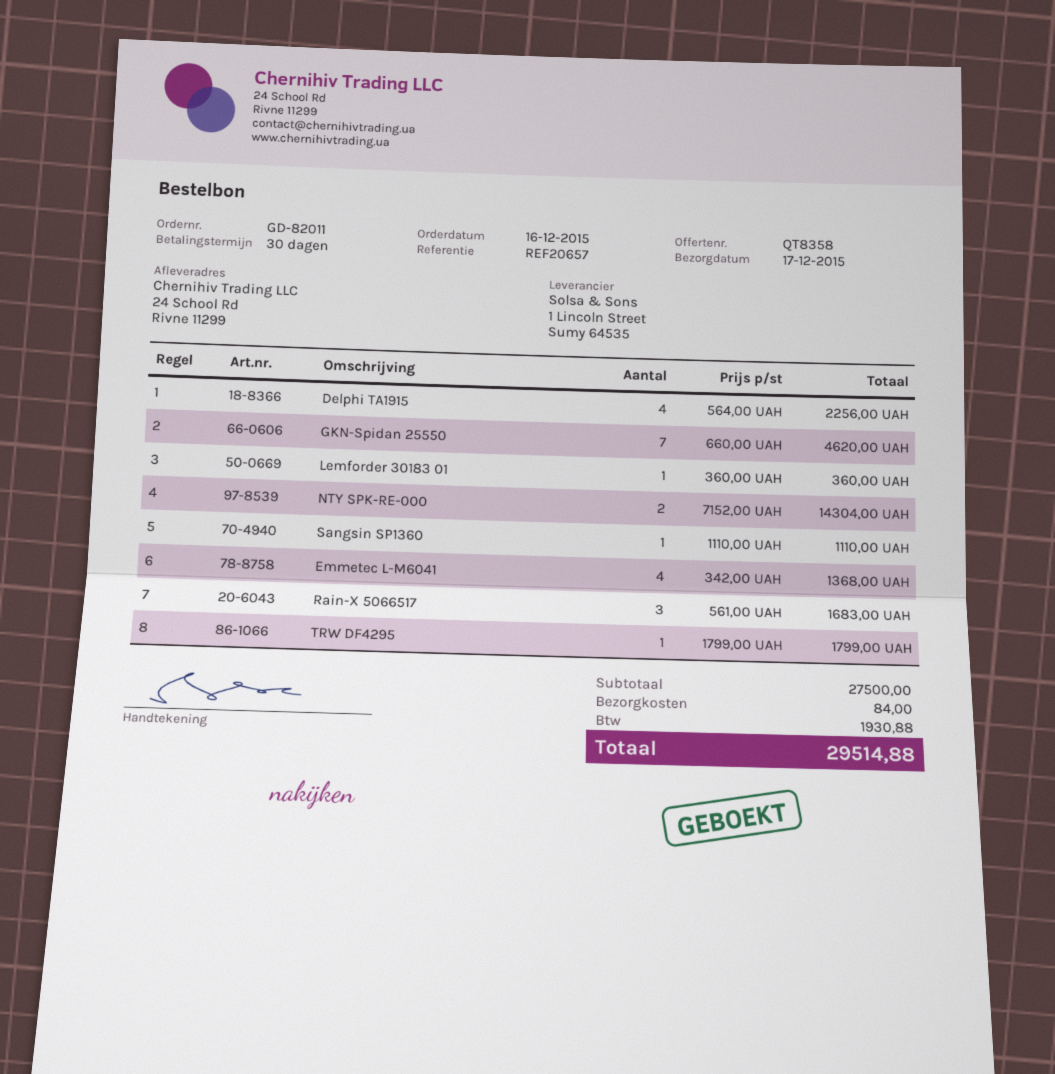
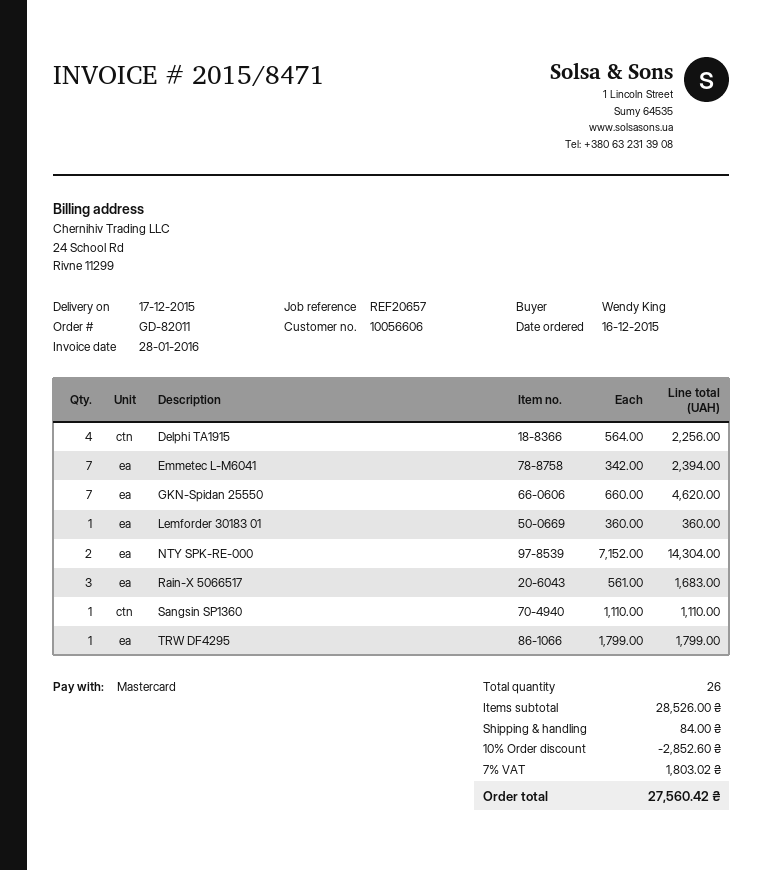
Emmetec L-M6041: 4 x 342.00 = 1368.00 -> 7 x 342.00 = 2394.00
subtotal: 27500.00 -> 28526.00
discount: none -> 10% = 2852.60
tax: 1930.88 -> 1803.02
total: 29514.88 -> 27560.42

